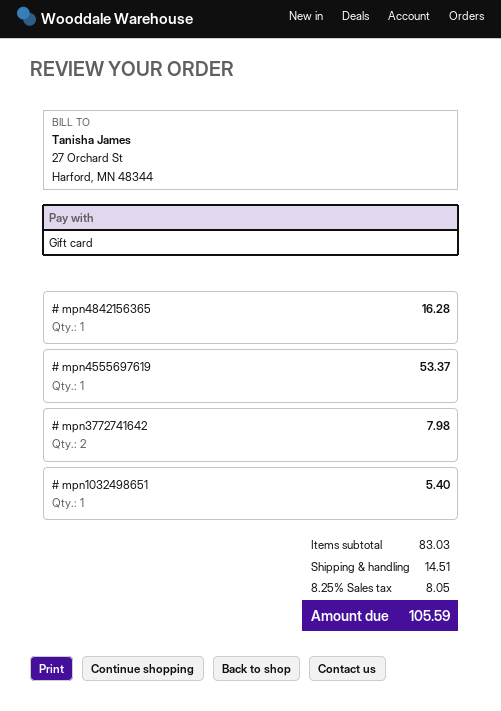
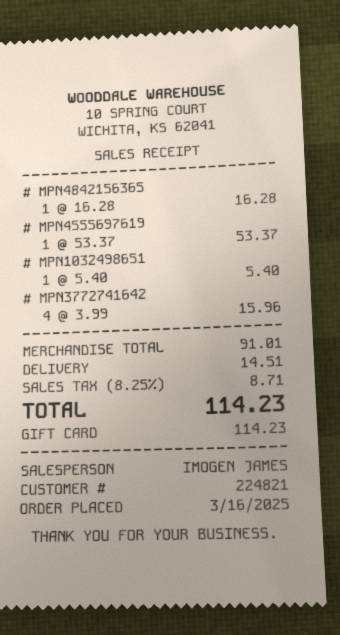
# mpn3772741642: 2 for 7.98 -> 4 for 15.96
subtotal: 83.03 -> 91.01
tax: 8.25% = 8.05 -> 8.25% = 8.71
total: 105.59 -> 114.23

